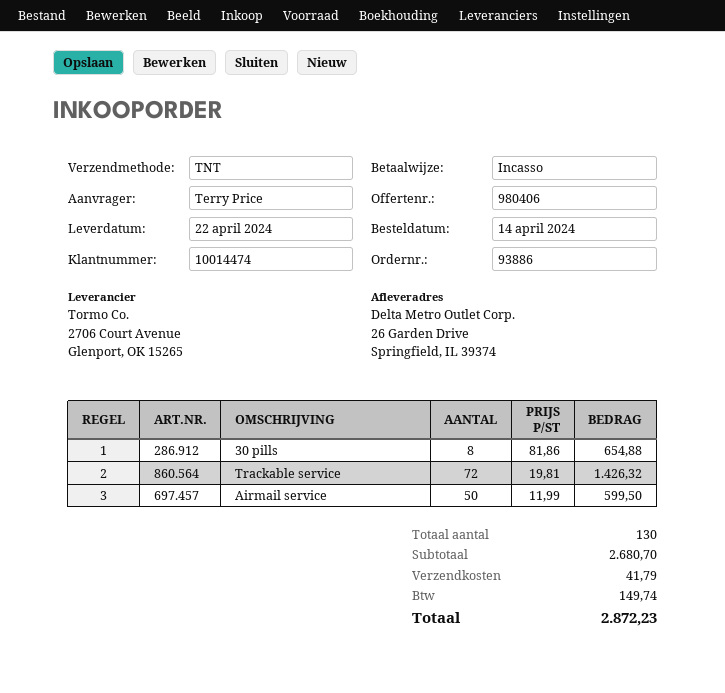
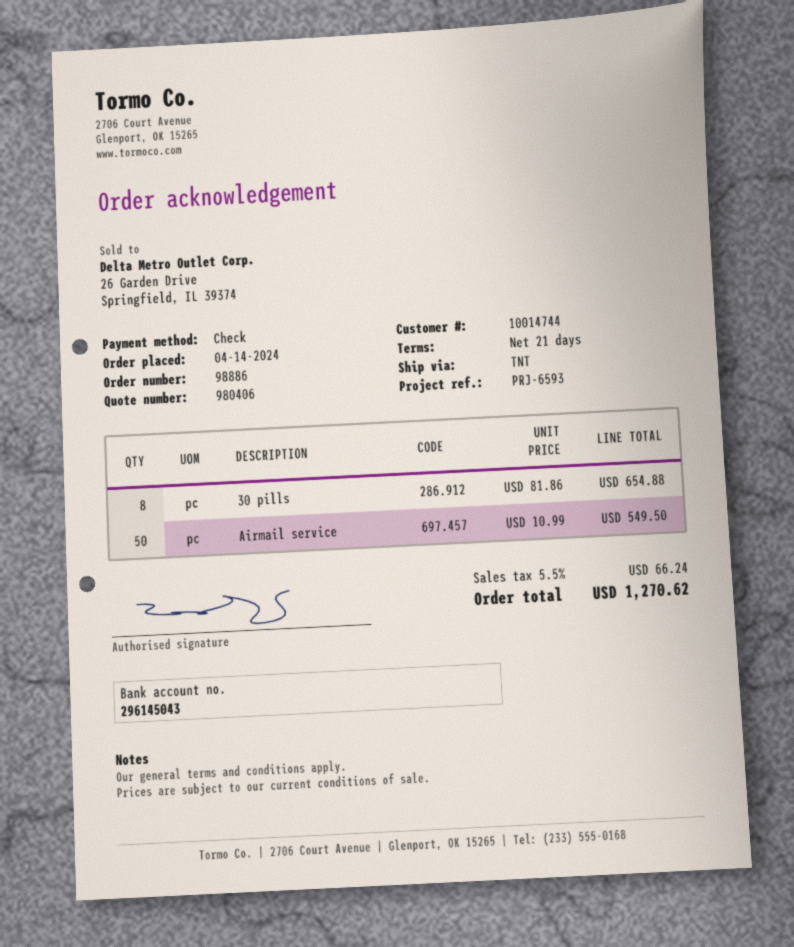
order number: 93886 -> 98886
customer number: 10014474 -> 10014744
payment method: direct debit -> cheque
Trackable service: 72 x 19.81 = 1426.32 -> none
Airmail service: 50 x 11.99 = 599.50 -> 50 x 10.99 = 549.50
shipping: 41.79 -> none
tax: 149.74 -> 66.24
total: 2872.23 -> 1270.62

